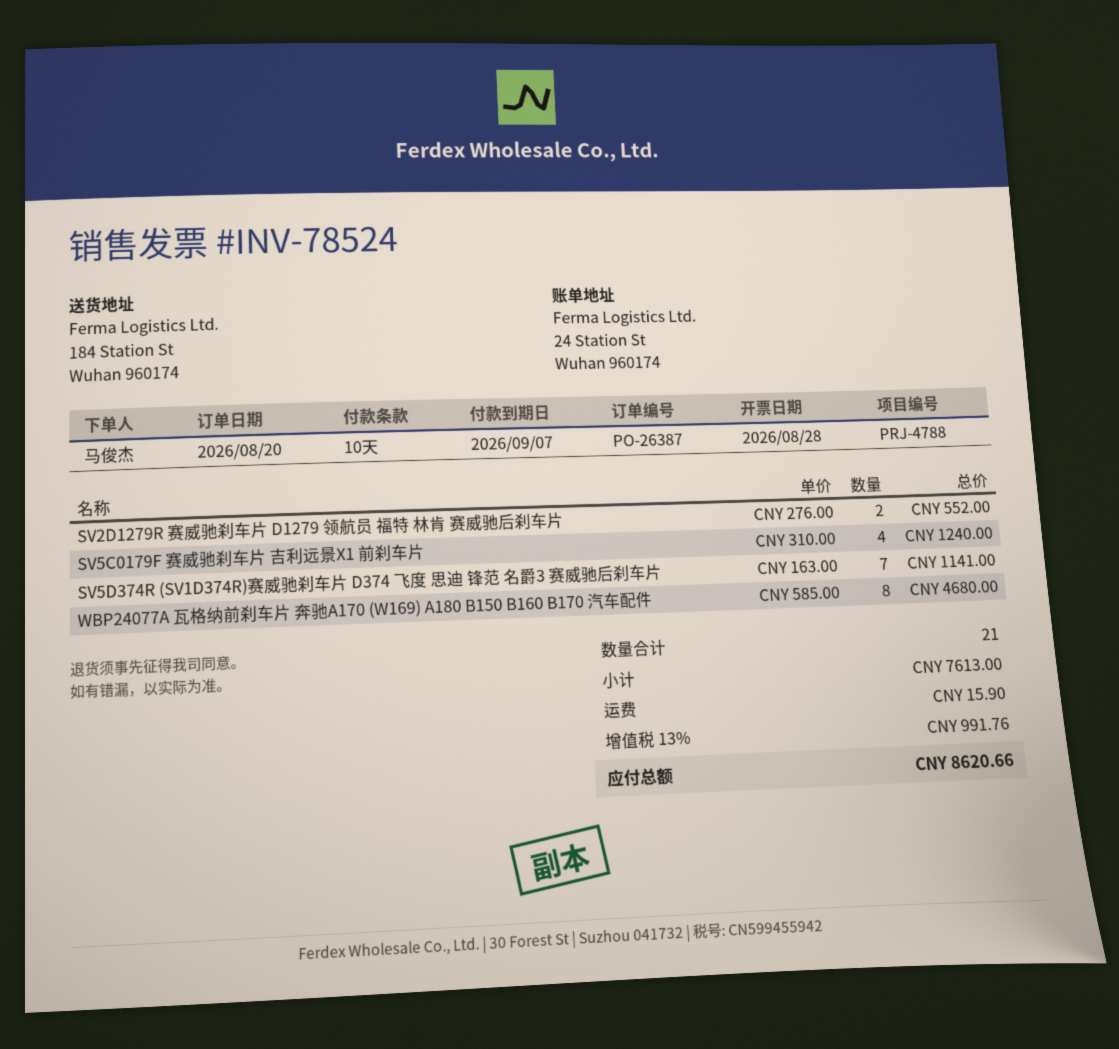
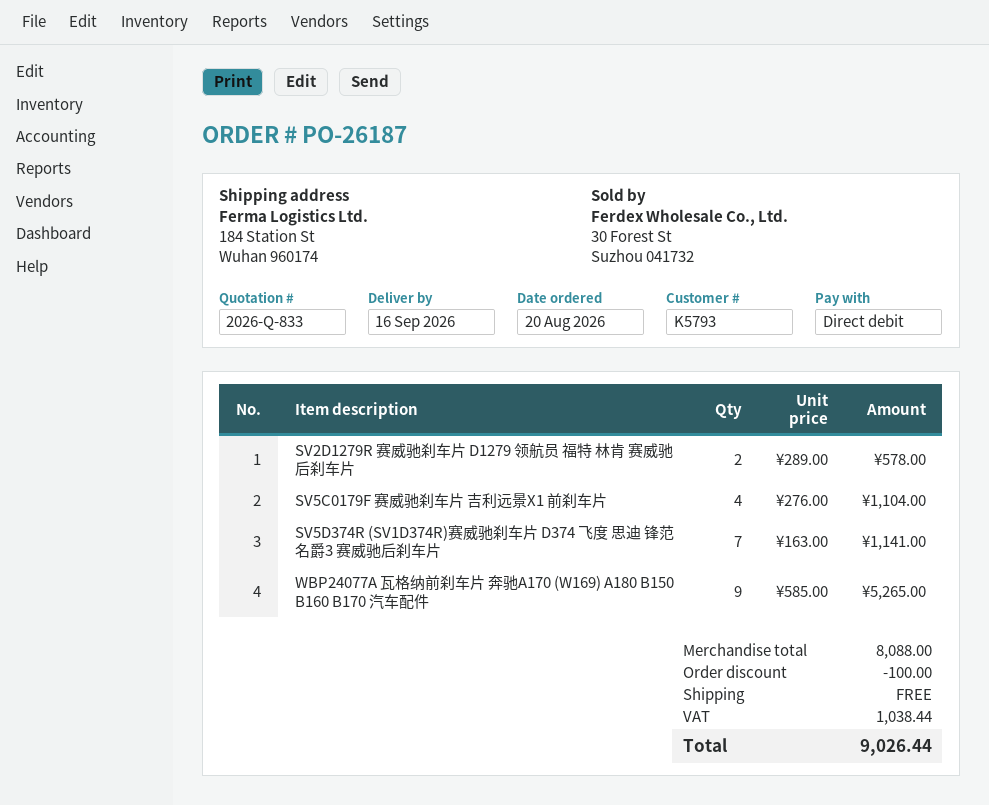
order number: PO-26387 -> PO-26187
SV2D1279R 赛威驰刹车片 D1279 领航员 福特 林肯 赛威驰后刹车片: 2 x 276.00 = 552.00 -> 2 x 289.00 = 578.00
SV5C0179F 赛威驰刹车片 吉利远景X1 前刹车片: 4 x 310.00 = 1240.00 -> 4 x 276.00 = 1104.00
WBP24077A 瓦格纳前刹车片 奔驰A170 (W169) A180 B150 B160 B170 汽车配件: 8 x 585.00 = 4680.00 -> 9 x 585.00 = 5265.00
subtotal: 7613.00 -> 8088.00
discount: none -> 100.00
shipping: 15.90 -> 0.00
tax: 991.76 -> 1038.44
total: 8620.66 -> 9026.44

